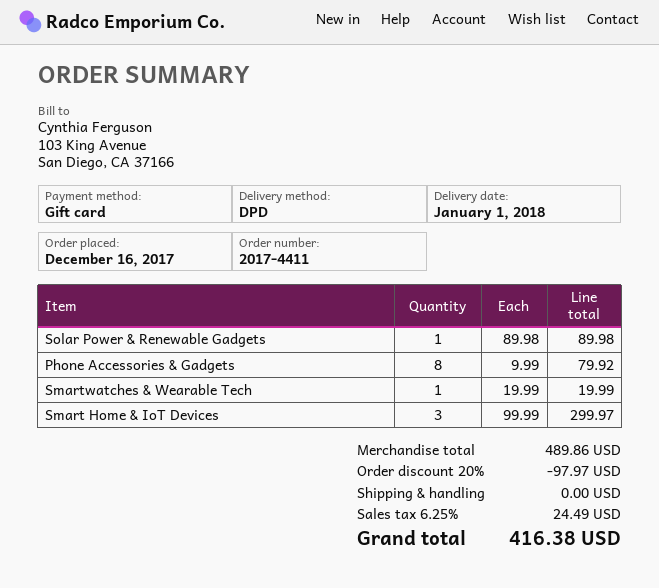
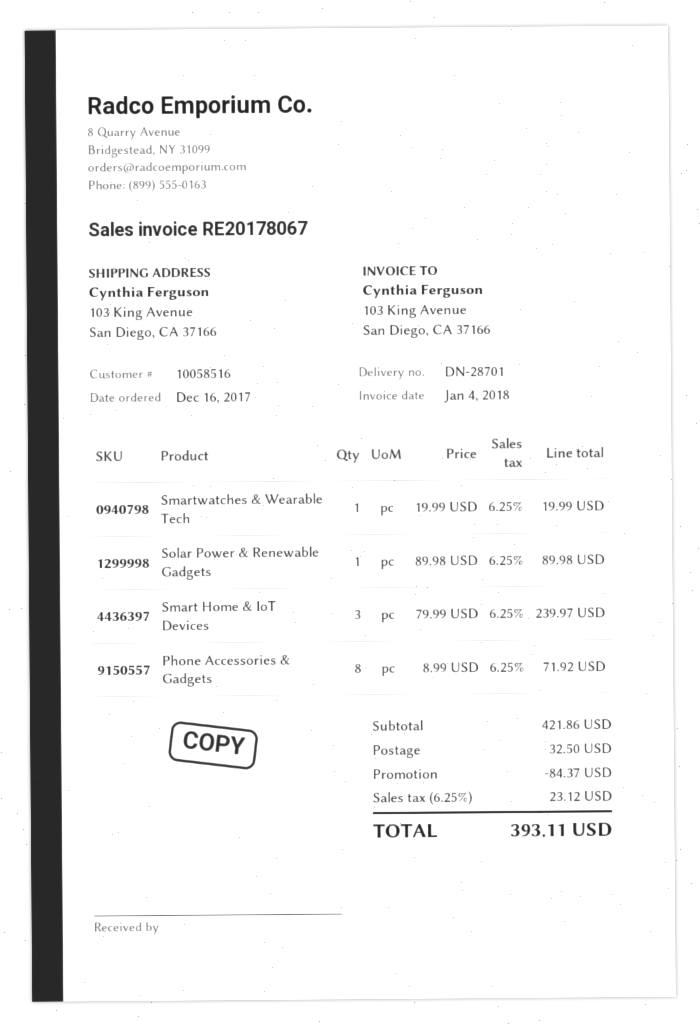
Phone Accessories & Gadgets: 8 x 9.99 = 79.92 -> 8 x 8.99 = 71.92
Smart Home & IoT Devices: 3 x 99.99 = 299.97 -> 3 x 79.99 = 239.97
subtotal: 489.86 -> 421.86
discount: 97.97 -> 84.37
shipping: 0.00 -> 32.50
tax: 6.25% = 24.49 -> 6.25% = 23.12
total: 416.38 -> 393.11

